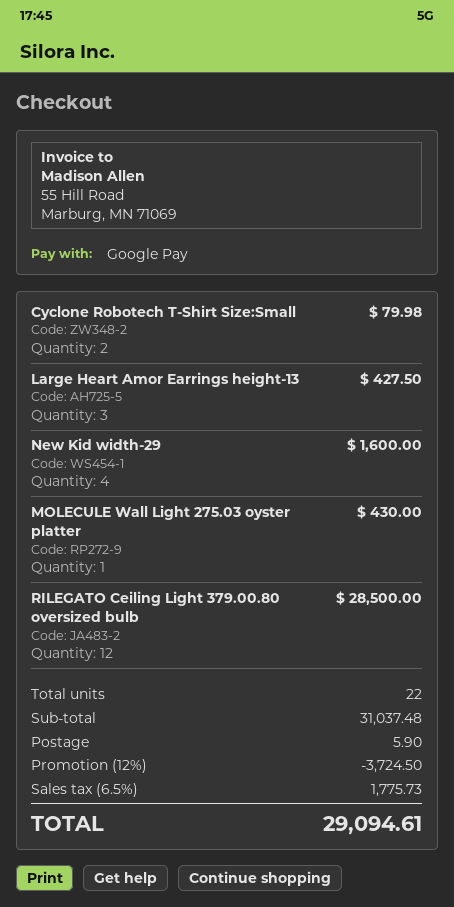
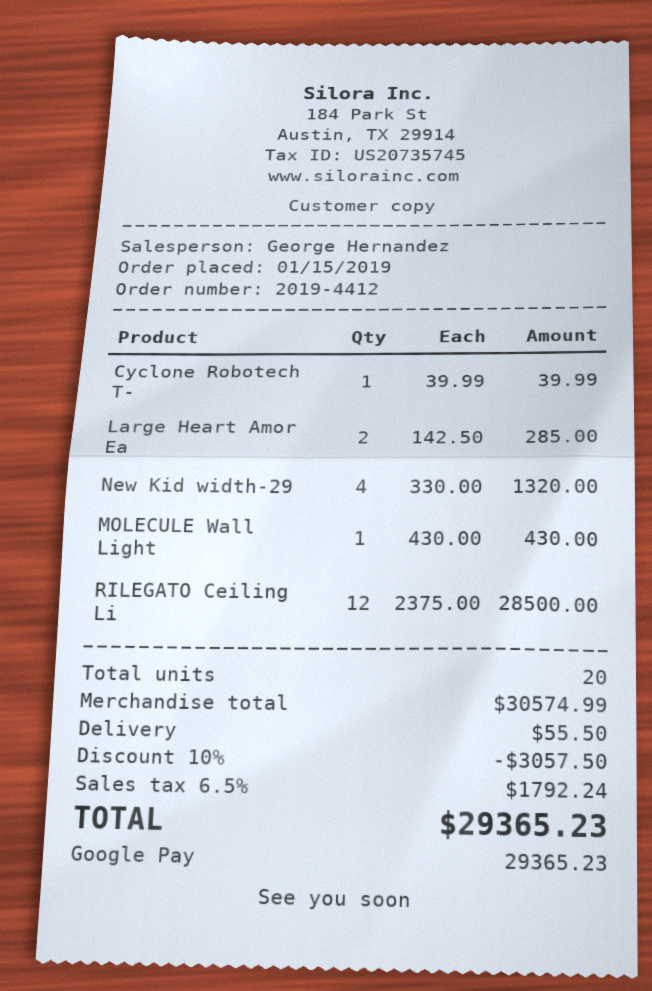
Cyclone Robotech T-Shirt Size:Small: 2 for 79.98 -> 1 for 39.99
Large Heart Amor Earrings height-13: 3 for 427.50 -> 2 for 285.00
New Kid width-29: 4 for 1600.00 -> 4 for 1320.00
total quantity: 22 -> 20
subtotal: 31037.48 -> 30574.99
discount: 12% = 3724.50 -> 10% = 3057.50
shipping: 5.90 -> 55.50
tax: 6.5% = 1775.73 -> 6.5% = 1792.24
total: 29094.61 -> 29365.23

